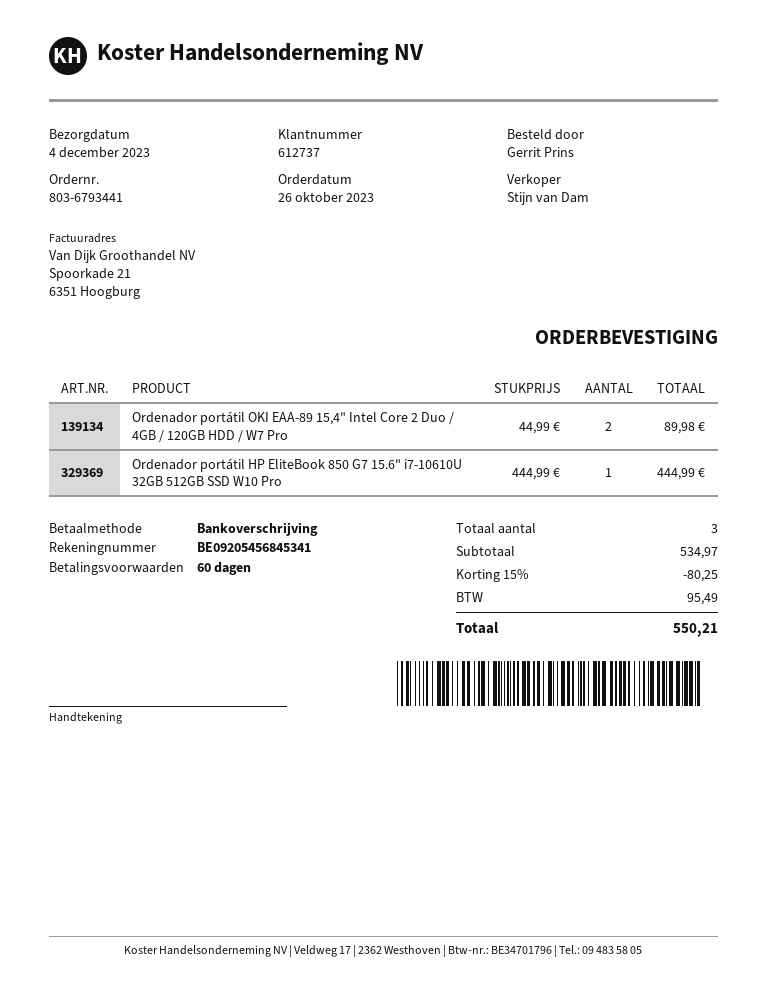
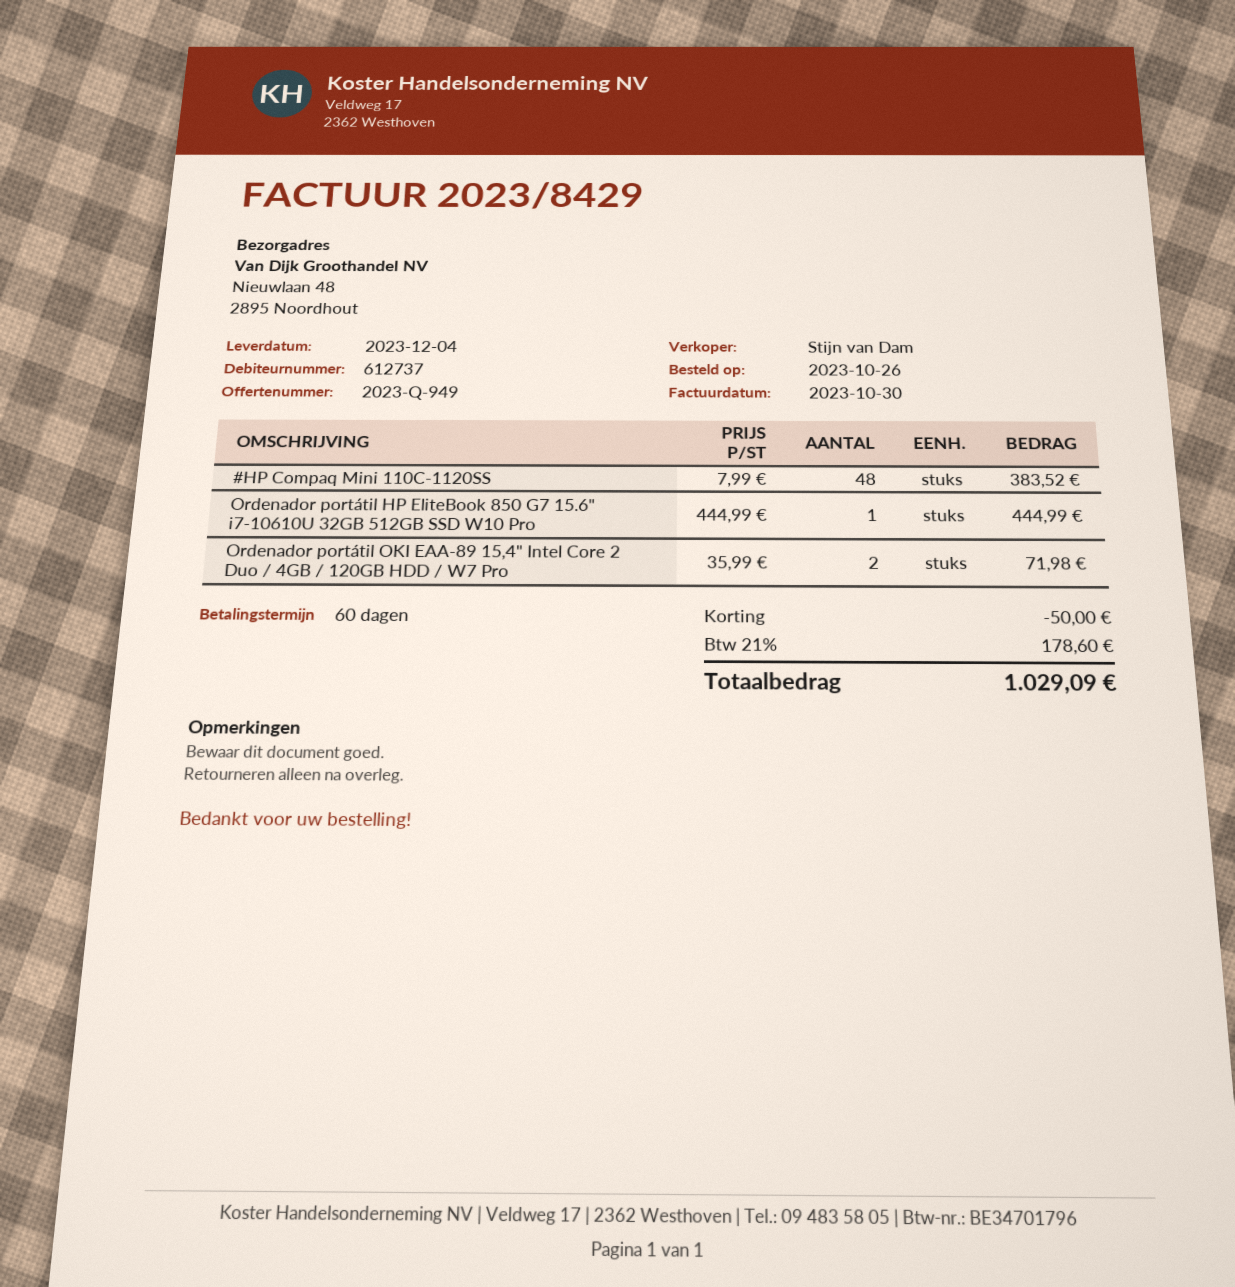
Ordenador portátil OKI EAA-89 15,4" Intel Core 2 Duo / 4GB / 120GB HDD / W7 Pro: 2 x 44.99 = 89.98 -> 2 x 35.99 = 71.98
#HP Compaq Mini 110C-1120SS: none -> 48 x 7.99 = 383.52
discount: 80.25 -> 50.00
tax: 95.49 -> 178.60
total: 550.21 -> 1029.09

